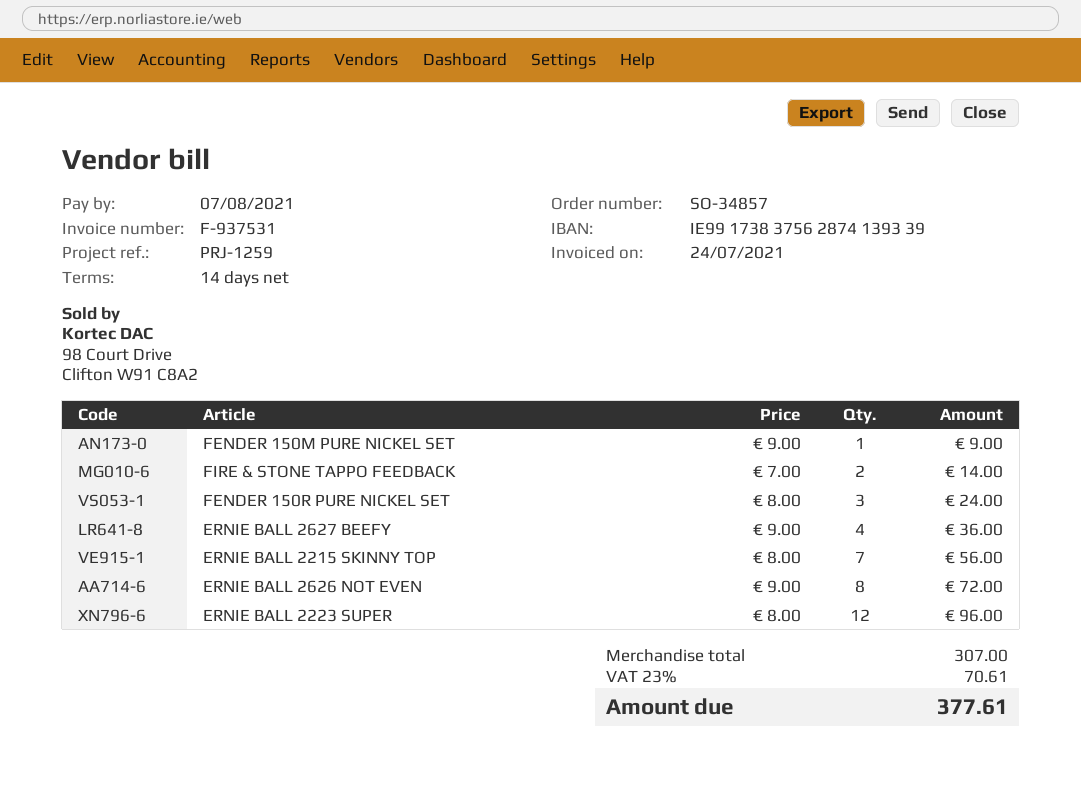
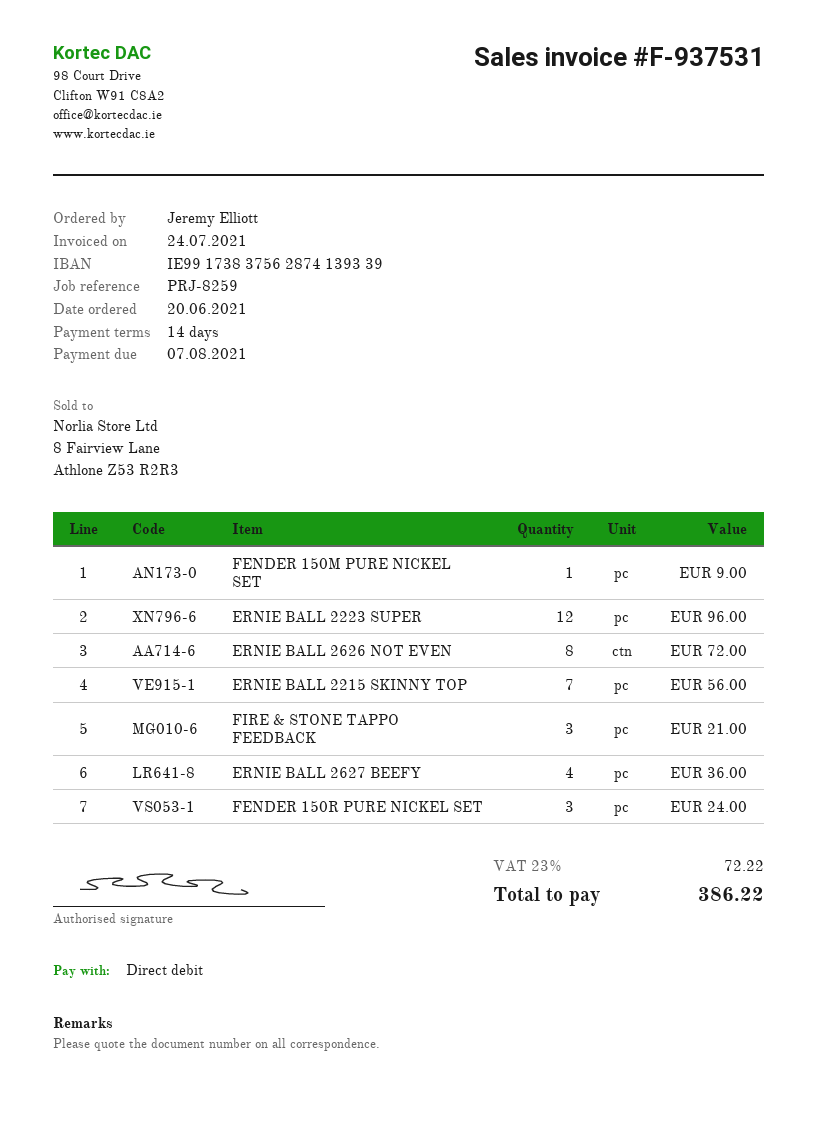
reference: PRJ-1259 -> PRJ-8259
FIRE & STONE TAPPO FEEDBACK: 2 for 14.00 -> 3 for 21.00
tax: 23% = 70.61 -> 23% = 72.22
total: 377.61 -> 386.22

